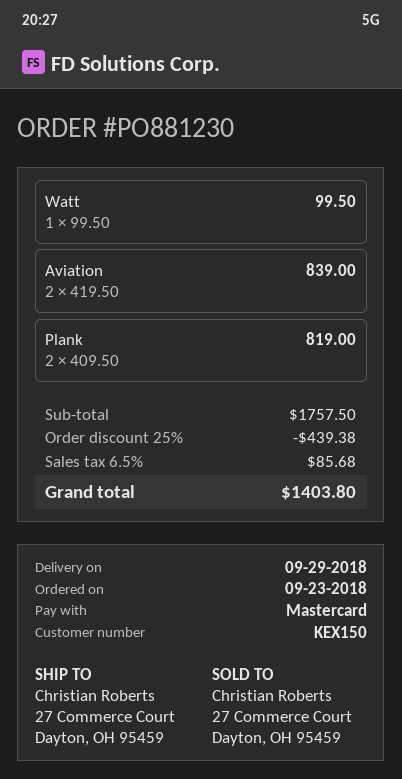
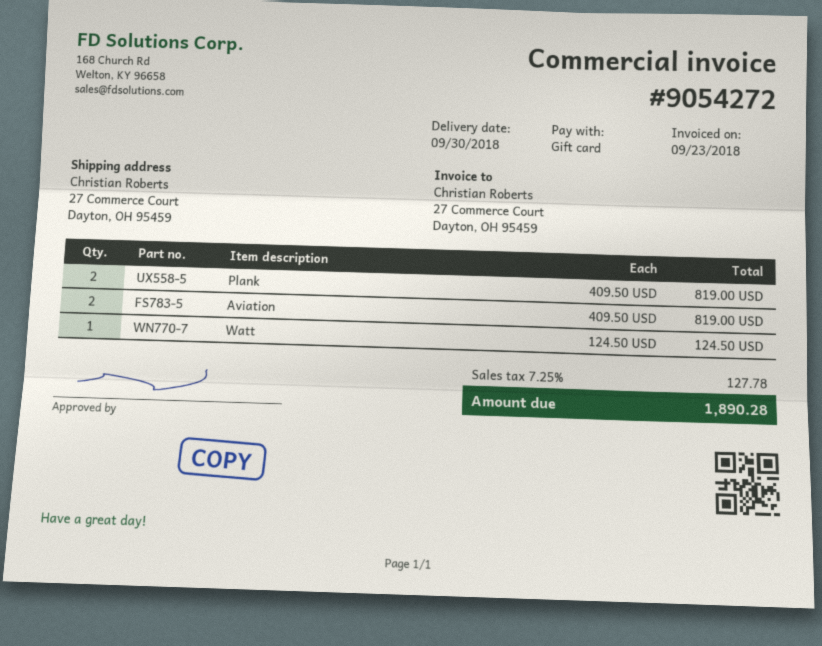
delivery date: 2018-09-29 -> 2018-09-30
payment method: Mastercard -> gift card
Watt: 1 x 99.50 = 99.50 -> 1 x 124.50 = 124.50
Aviation: 2 x 419.50 = 839.00 -> 2 x 409.50 = 819.00
discount: 25% = 439.38 -> none
tax: 6.5% = 85.68 -> 7.25% = 127.78
total: 1403.80 -> 1890.28

